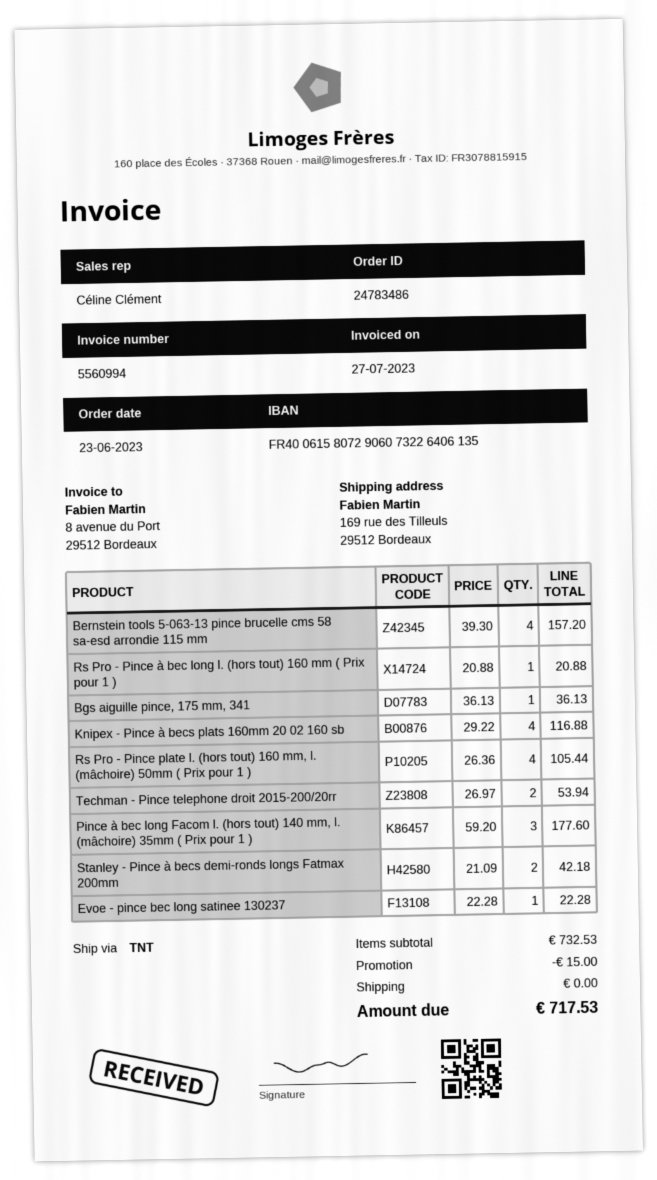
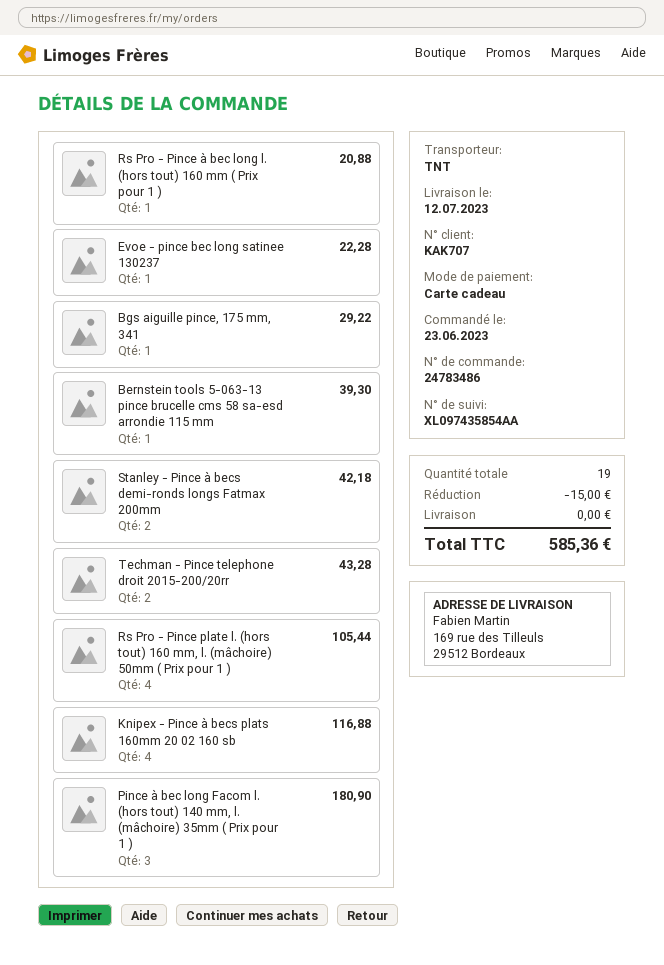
Bernstein tools 5-063-13 pince brucelle cms 58 sa-esd arrondie 115 mm: 4 for 157.20 -> 1 for 39.30
Bgs aiguille pince, 175 mm, 341: 1 for 36.13 -> 1 for 29.22
Techman - Pince telephone droit 2015-200/20rr: 2 for 53.94 -> 2 for 43.28
Pince à bec long Facom l. (hors tout) 140 mm, l. (mâchoire) 35mm ( Prix pour 1 ): 3 for 177.60 -> 3 for 180.90
total: 717.53 -> 585.36

